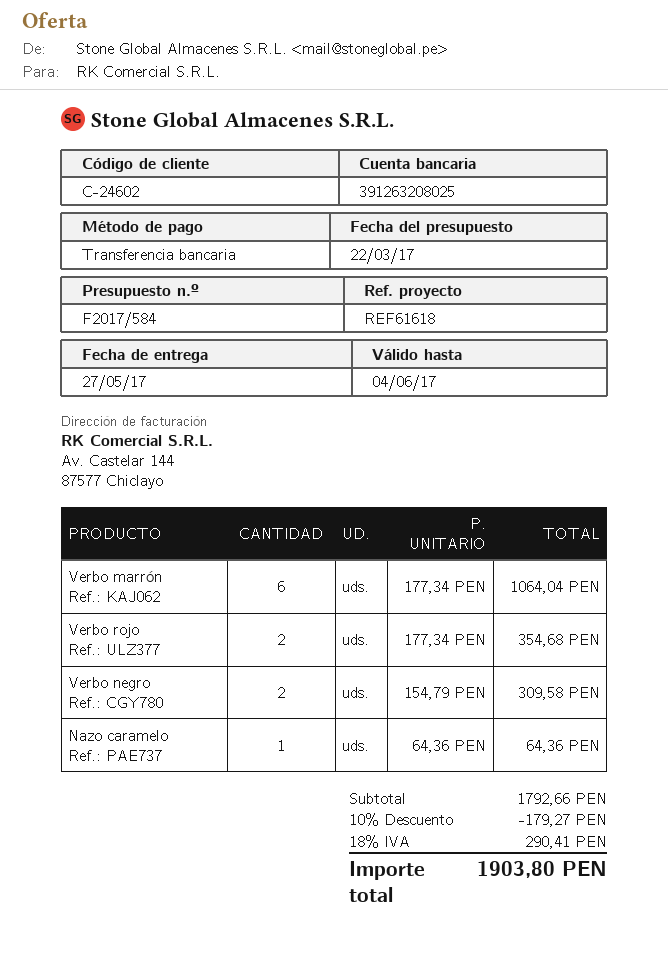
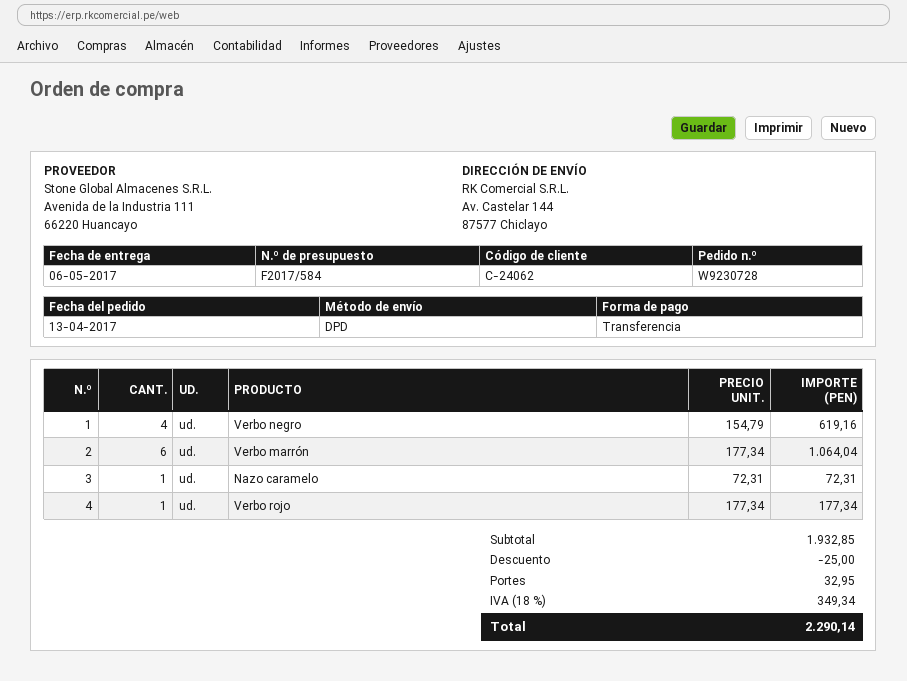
delivery date: 2017-05-27 -> 2017-05-06
customer number: C-24602 -> C-24062
Verbo rojo: 2 x 177.34 = 354.68 -> 1 x 177.34 = 177.34
Verbo negro: 2 x 154.79 = 309.58 -> 4 x 154.79 = 619.16
Nazo caramelo: 1 x 64.36 = 64.36 -> 1 x 72.31 = 72.31
subtotal: 1792.66 -> 1932.85
discount: 179.27 -> 25.00
shipping: none -> 32.95
tax: 18% = 290.41 -> 18% = 349.34
total: 1903.80 -> 2290.14

